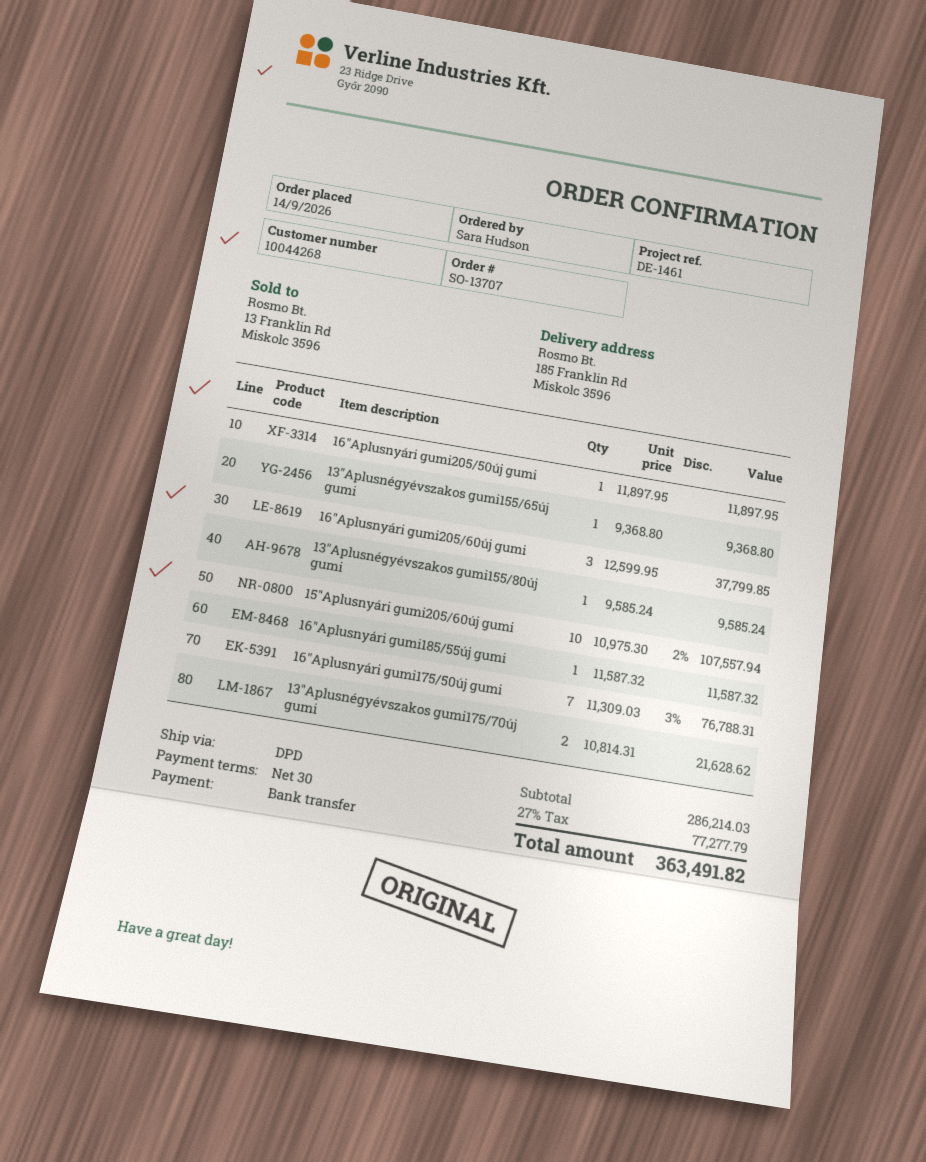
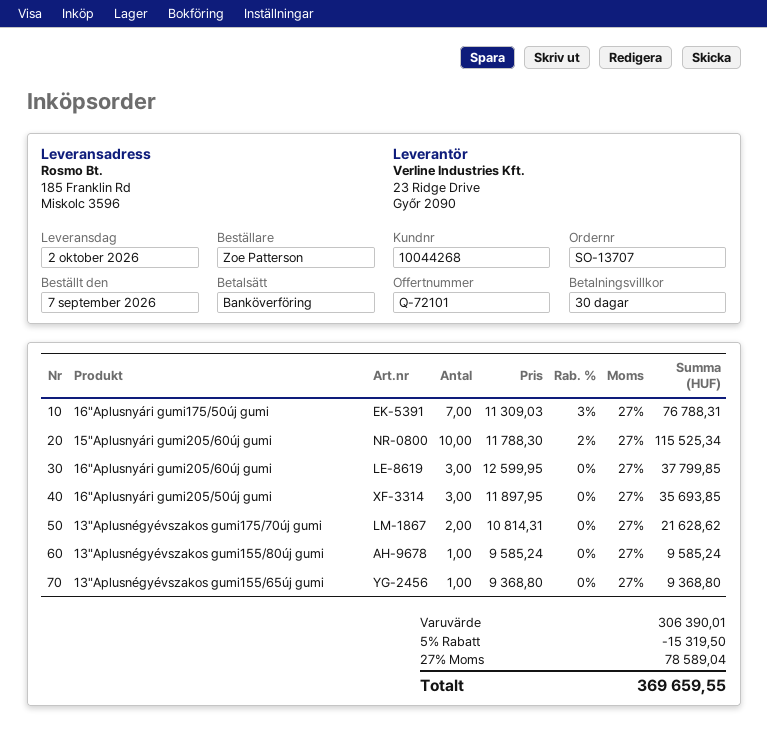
order date: 2026-09-14 -> 2026-09-07
ordered by: Sara Hudson -> Zoe Patterson
16"Aplusnyári gumi205/50új gumi: 1 x 11897.95 = 11897.95 -> 3 x 11897.95 = 35693.85
15"Aplusnyári gumi205/60új gumi: 10 x 10975.30 - 2% = 107557.94 -> 10 x 11788.30 - 2% = 115525.34
16"Aplusnyári gumi185/55új gumi: 1 x 11587.32 = 11587.32 -> none
subtotal: 286214.03 -> 306390.01
discount: none -> 5% = 15319.50
tax: 27% = 77277.79 -> 27% = 78589.04
total: 363491.82 -> 369659.55

